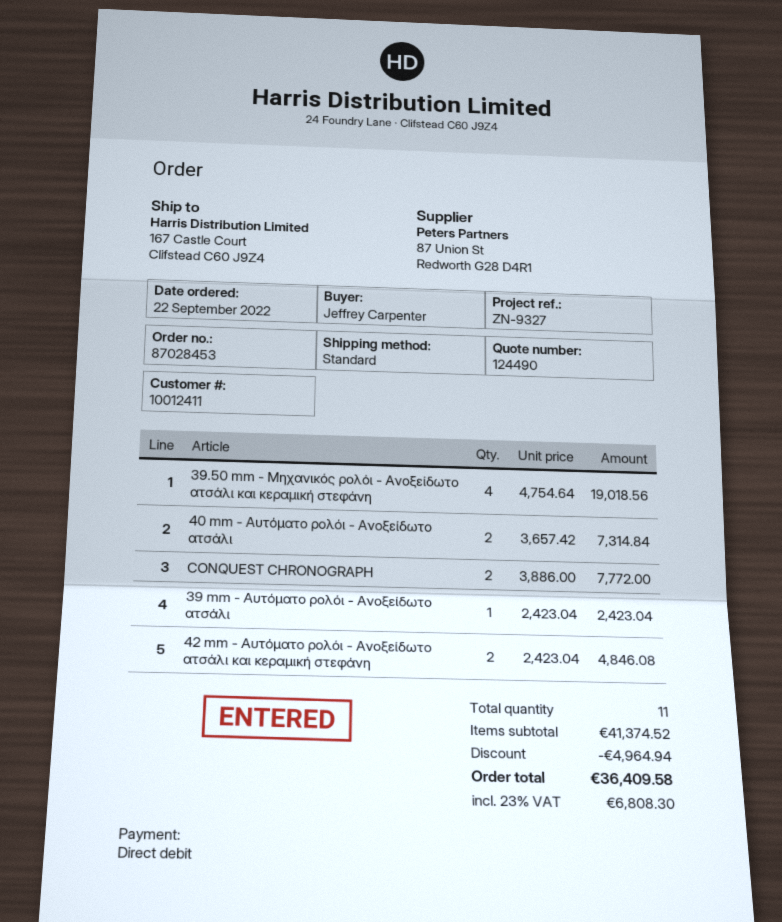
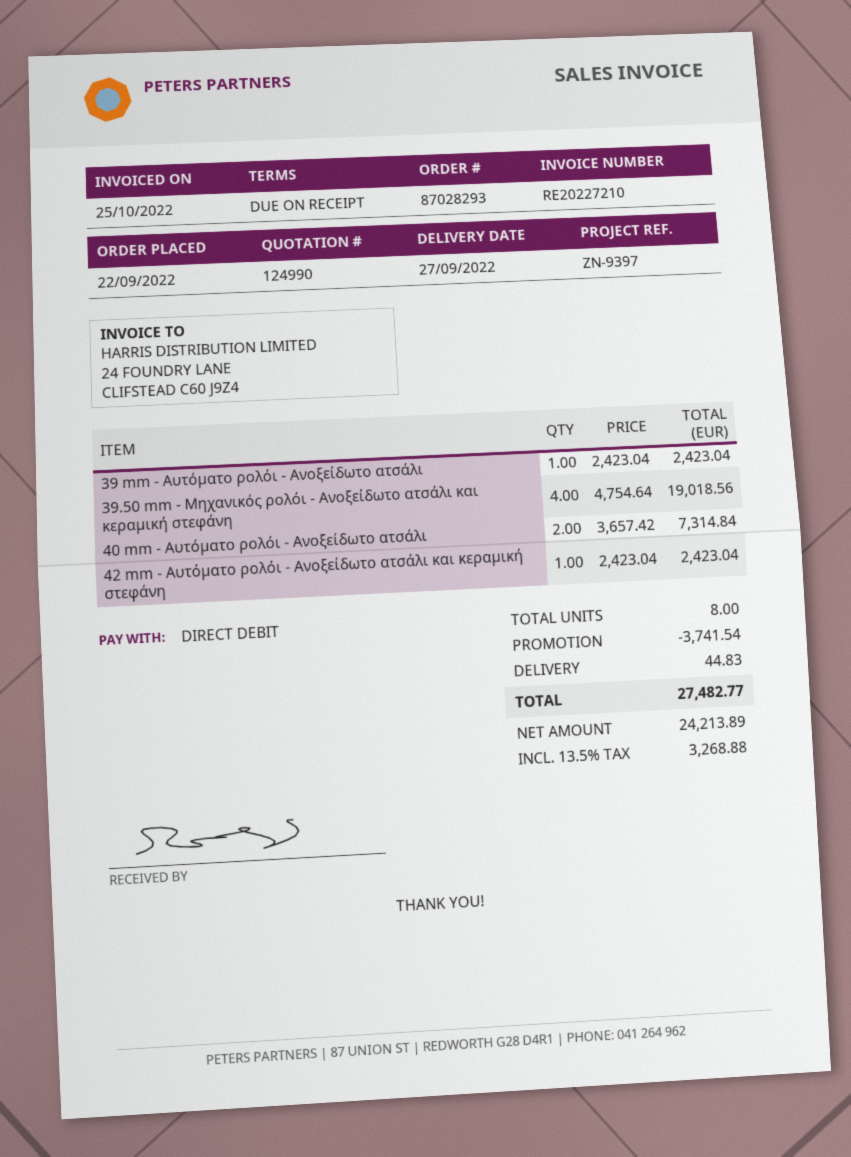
quote number: 124490 -> 124990
order number: 87028453 -> 87028293
reference: ZN-9327 -> ZN-9397
CONQUEST CHRONOGRAPH: 2 x 3886.00 = 7772.00 -> none
42 mm - Αυτόματο ρολόι - Ανοξείδωτο ατσάλι και κεραμική στεφάνη: 2 x 2423.04 = 4846.08 -> 1 x 2423.04 = 2423.04
total quantity: 11 -> 8
discount: 4964.94 -> 3741.54
shipping: none -> 44.83
tax: 23% = 6808.30 -> 13.5% = 3268.88
total: 36409.58 -> 27482.77

